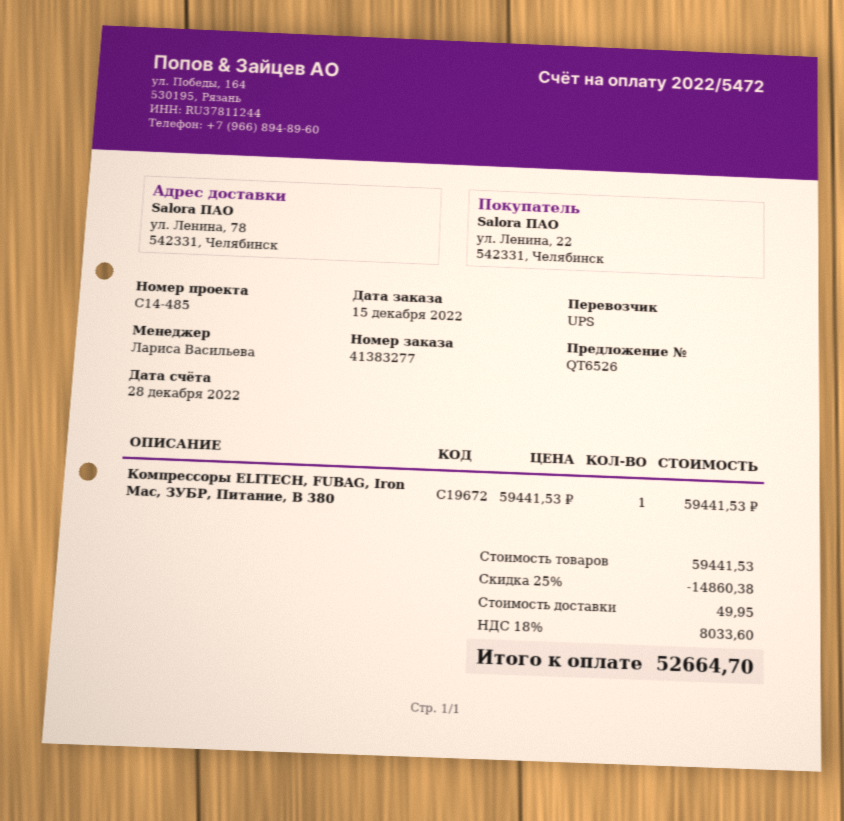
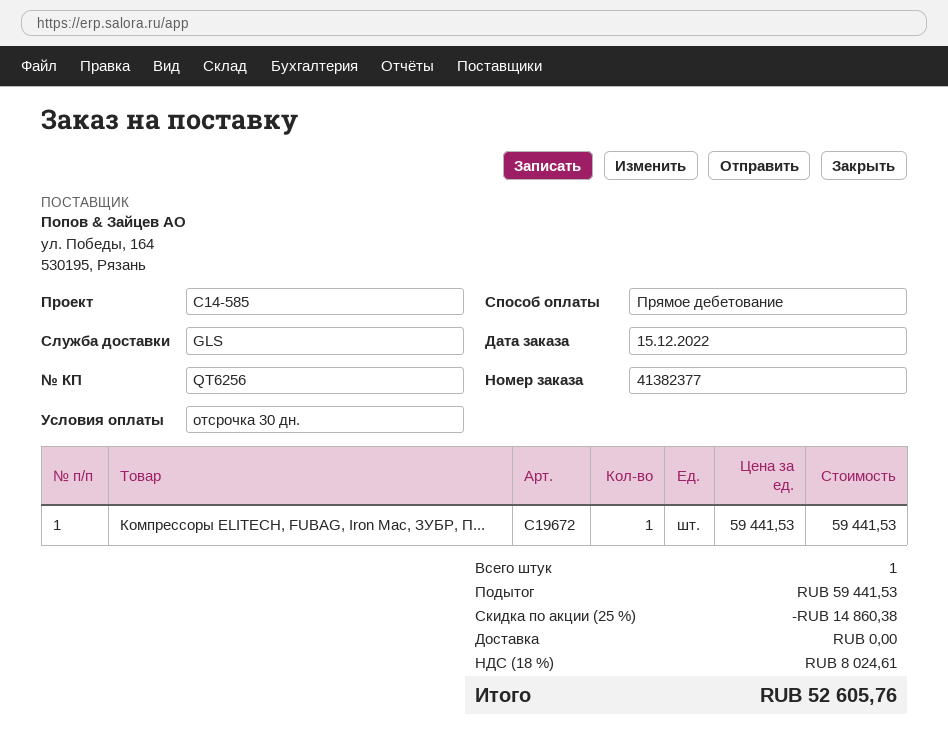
quote number: QT6526 -> QT6256
order number: 41383277 -> 41382377
reference: C14-485 -> C14-585
shipping method: UPS -> GLS
shipping: 49.95 -> 0.00
tax: 18% = 8033.60 -> 18% = 8024.61
total: 52664.70 -> 52605.76

